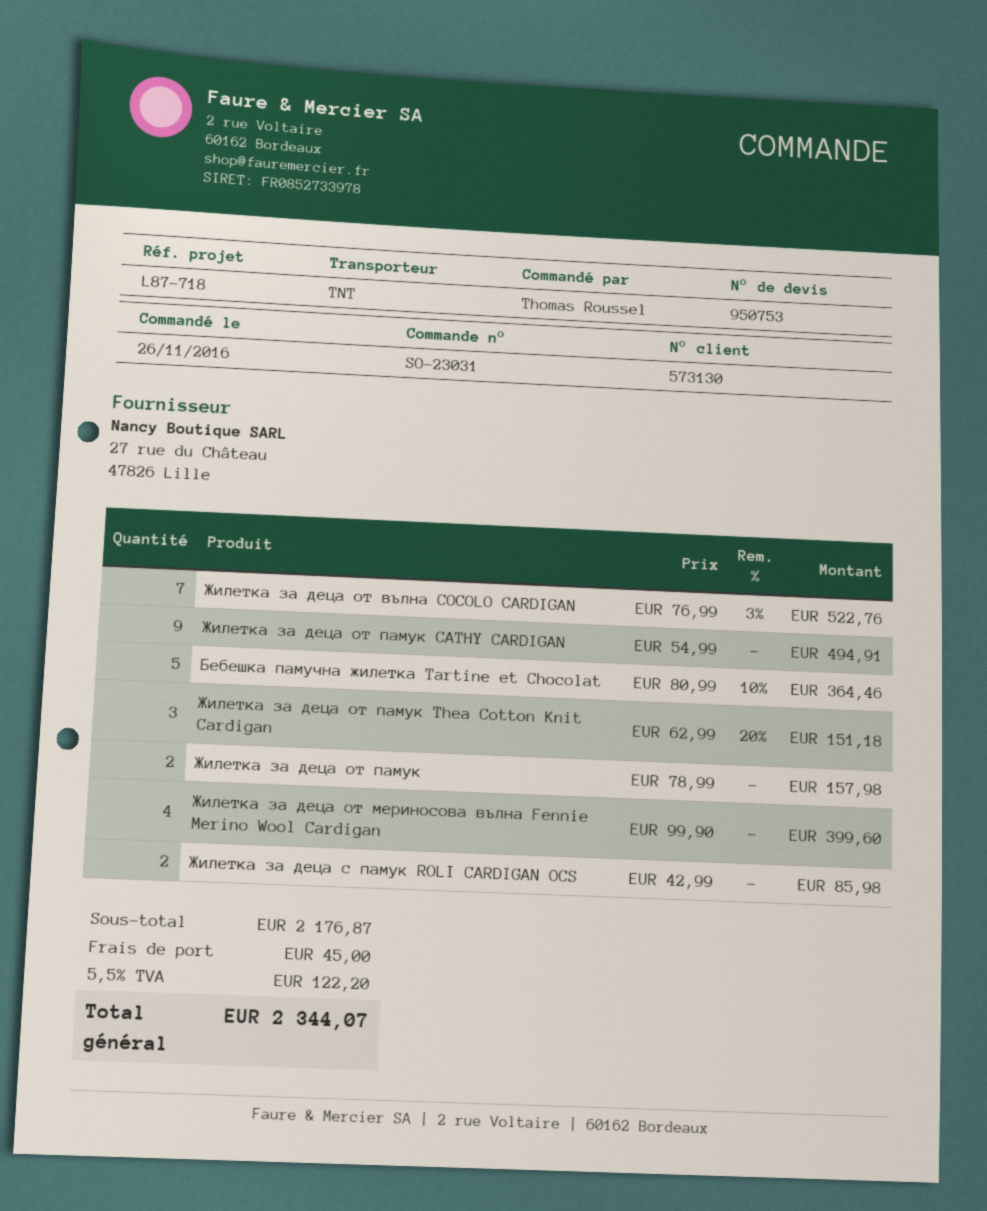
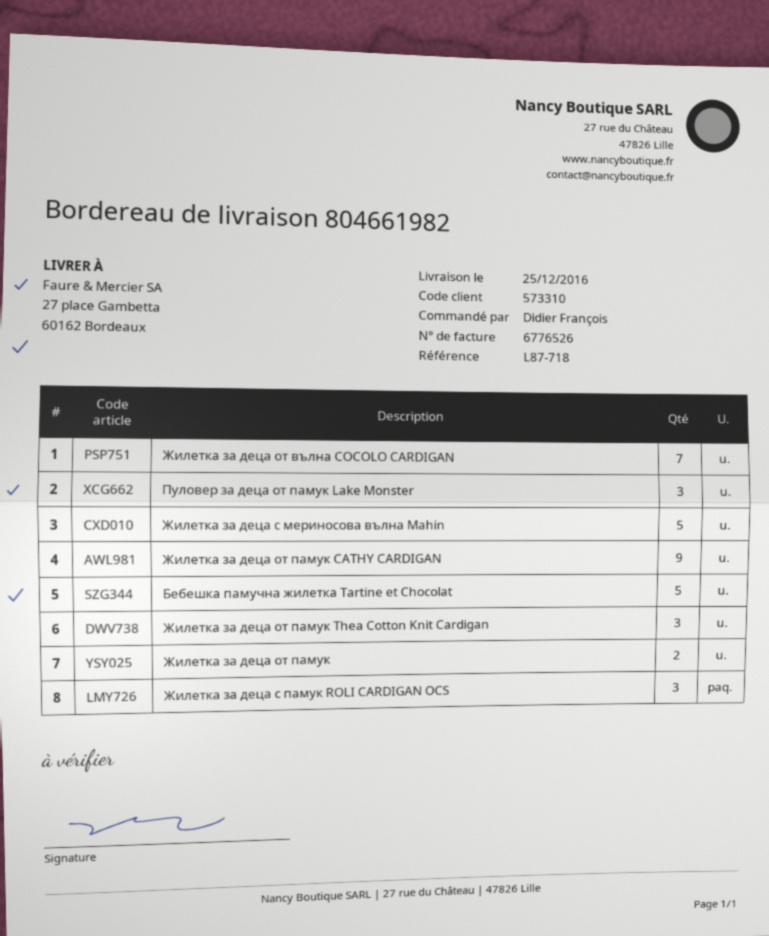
customer number: 573130 -> 573310
ordered by: Thomas Roussel -> Didier François
Жилетка за деца от мериносова вълна Fennie Merino Wool Cardigan: 4 -> none
Жилетка за деца с памук ROLI CARDIGAN OCS: 2 -> 3
Пуловер за деца от памук Lake Monster: none -> 3
Жилетка за деца с мериносова вълна Mahin: none -> 5

